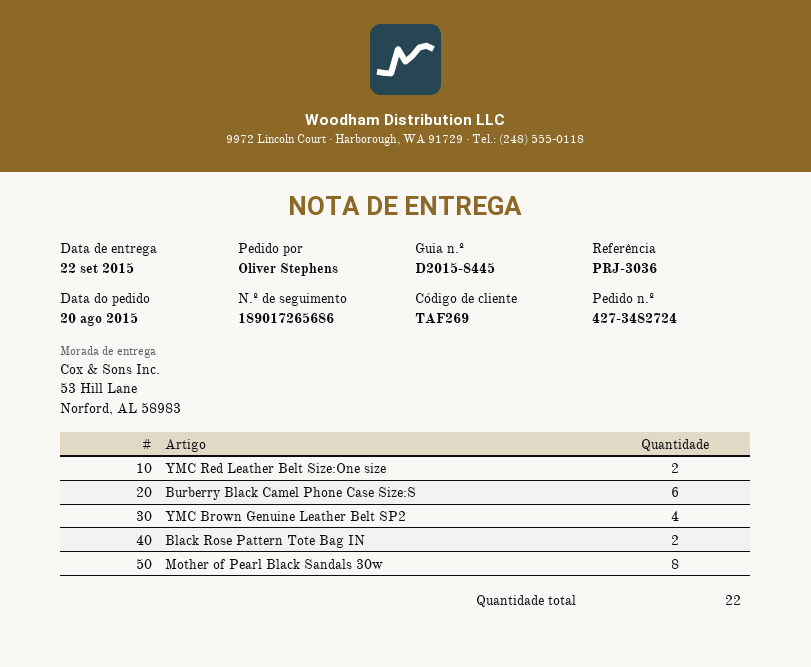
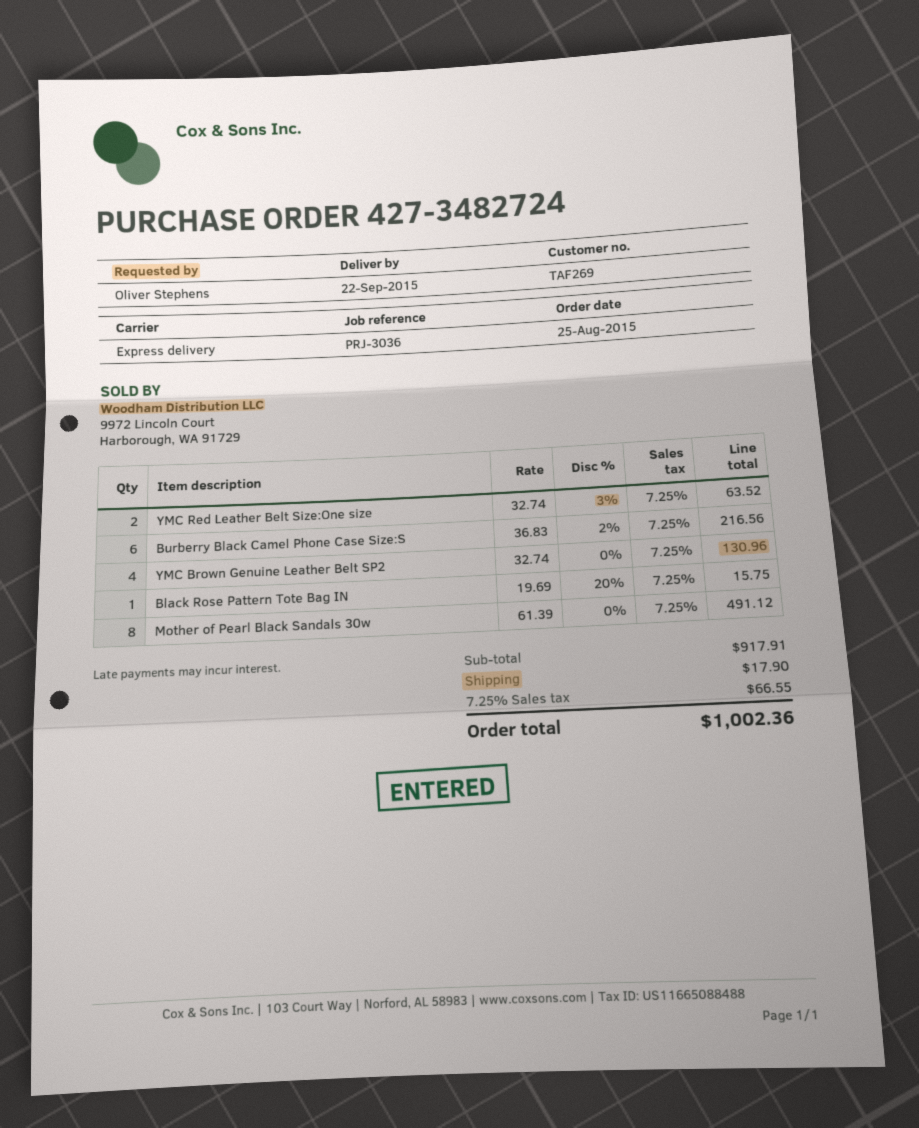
order date: 2015-08-20 -> 2015-08-25
Black Rose Pattern Tote Bag IN: 2 -> 1

